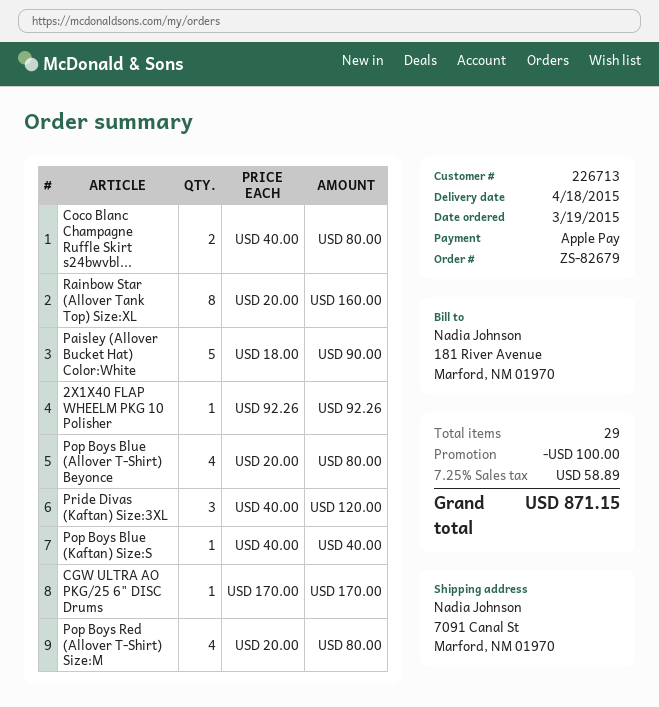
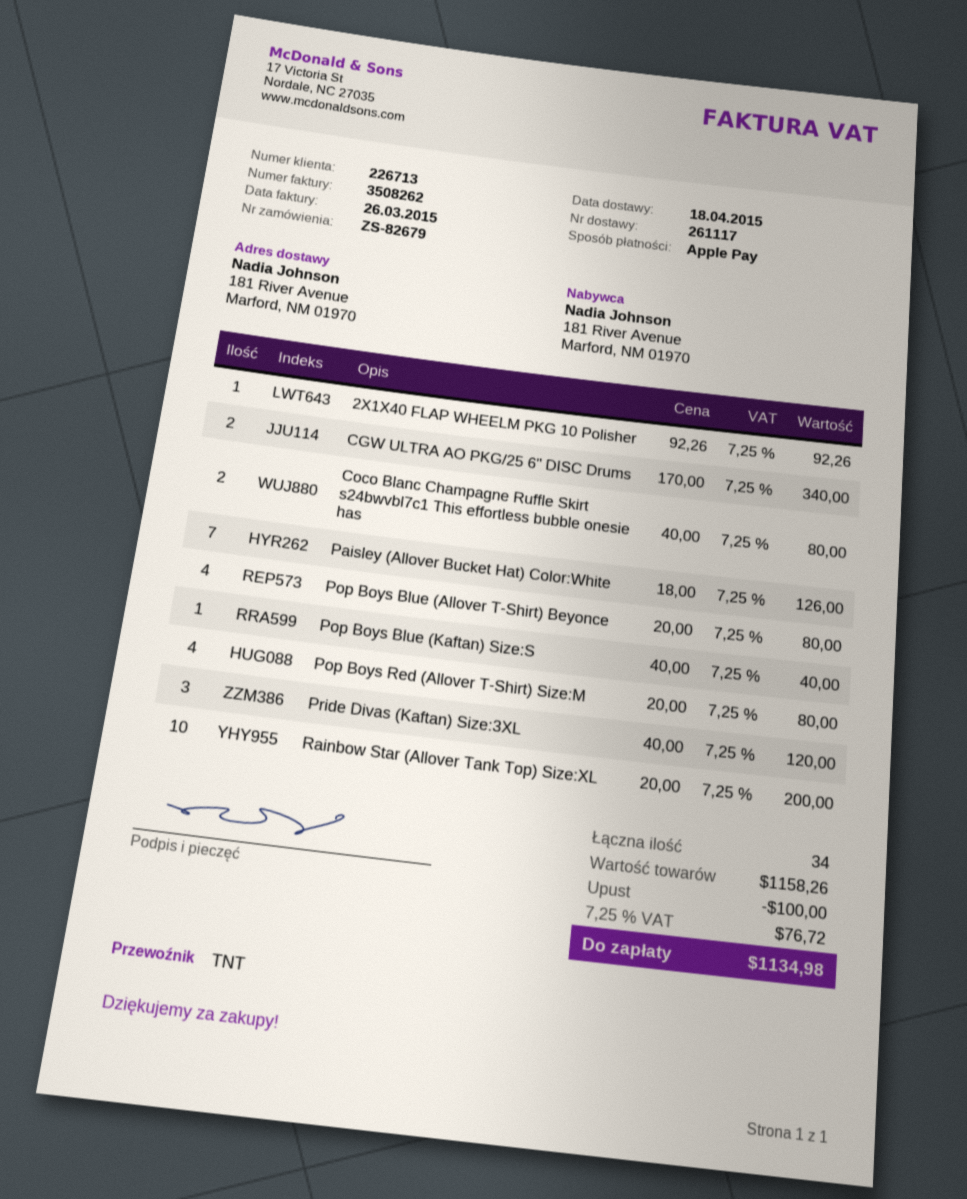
ship to: 7091 Canal St, Marford, NM 01970 -> 181 River Avenue, Marford, NM 01970
Rainbow Star (Allover Tank Top) Size:XL: 8 x 20.00 = 160.00 -> 10 x 20.00 = 200.00
Paisley (Allover Bucket Hat) Color:White: 5 x 18.00 = 90.00 -> 7 x 18.00 = 126.00
CGW ULTRA AO PKG/25 6" DISC Drums: 1 x 170.00 = 170.00 -> 2 x 170.00 = 340.00
total quantity: 29 -> 34
tax: 7.25% = 58.89 -> 7.25% = 76.72
total: 871.15 -> 1134.98

